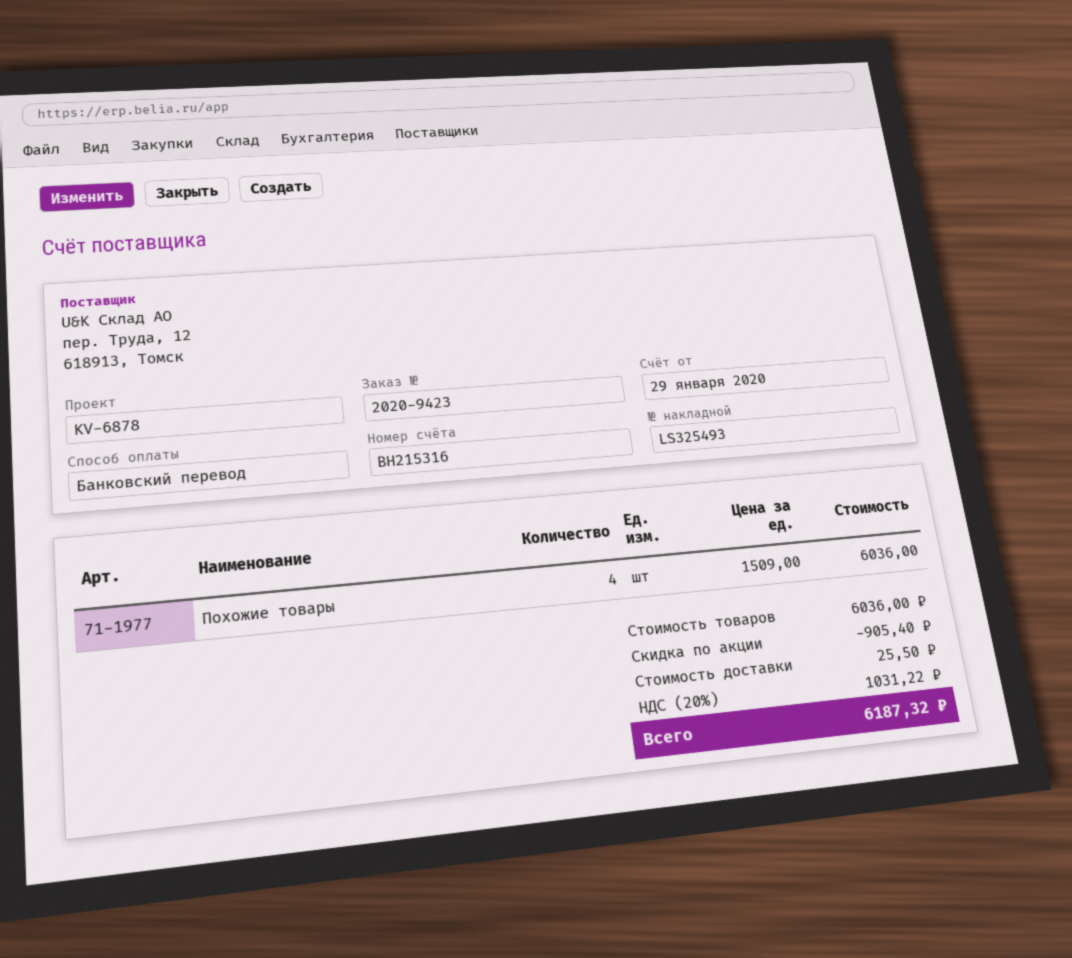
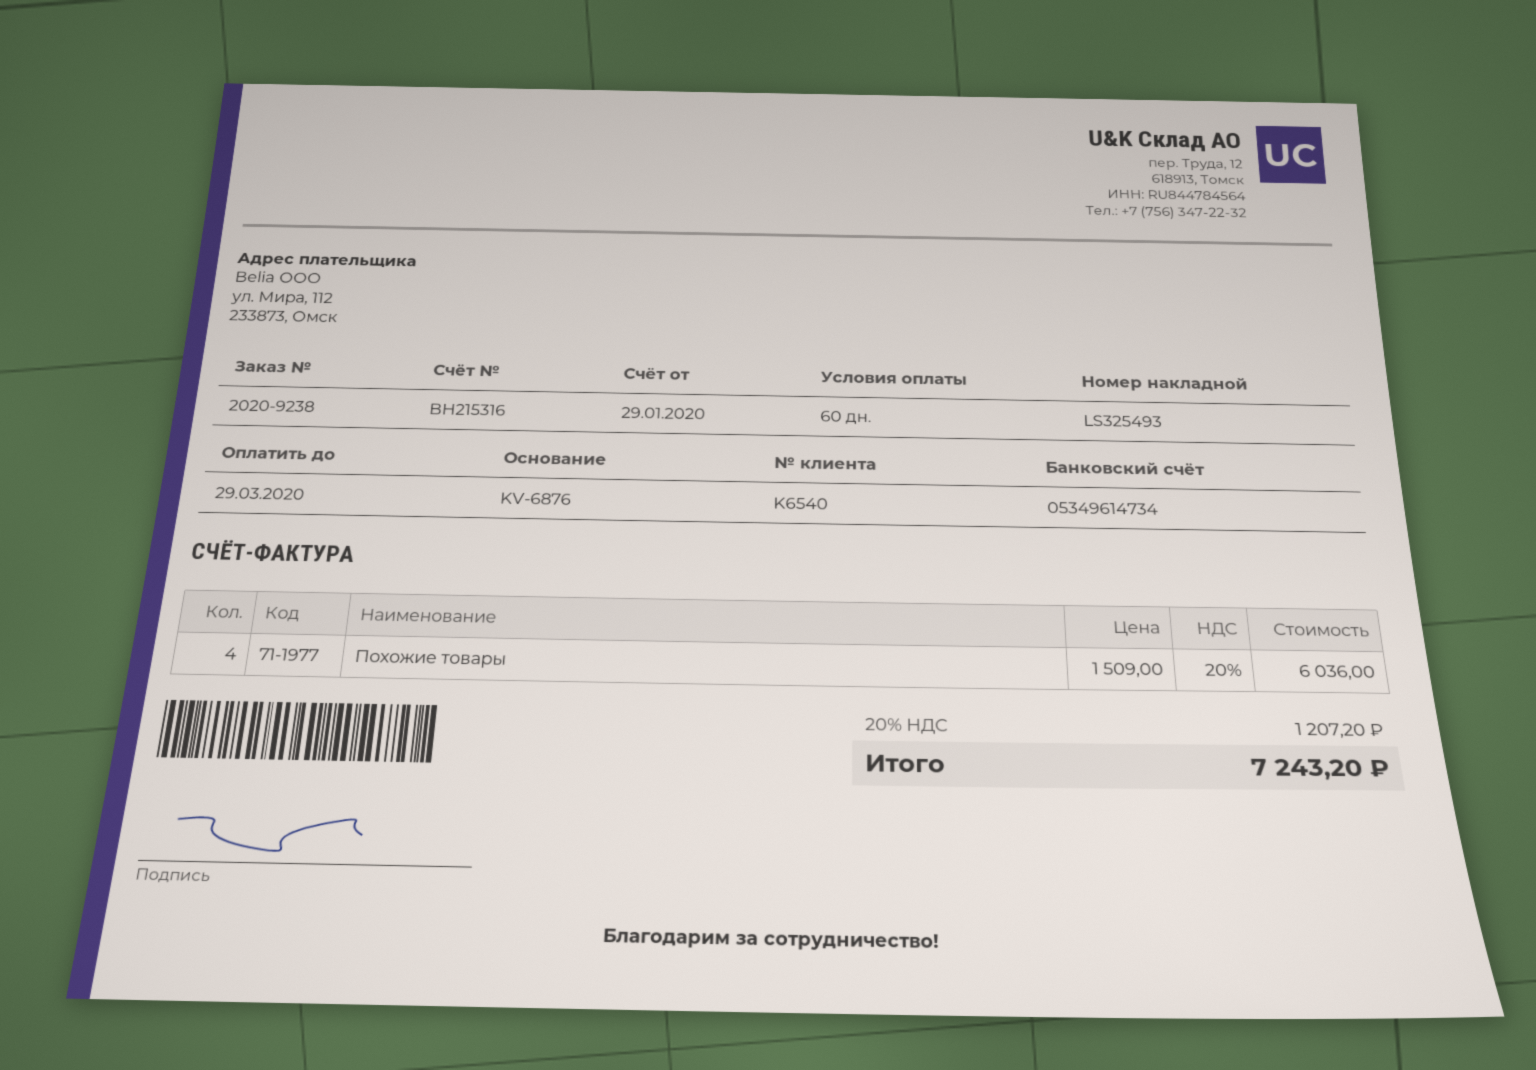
order number: 2020-9423 -> 2020-9238
reference: KV-6878 -> KV-6876
discount: 905.40 -> none
shipping: 25.50 -> none
tax: 20% = 1031.22 -> 20% = 1207.20
total: 6187.32 -> 7243.20

